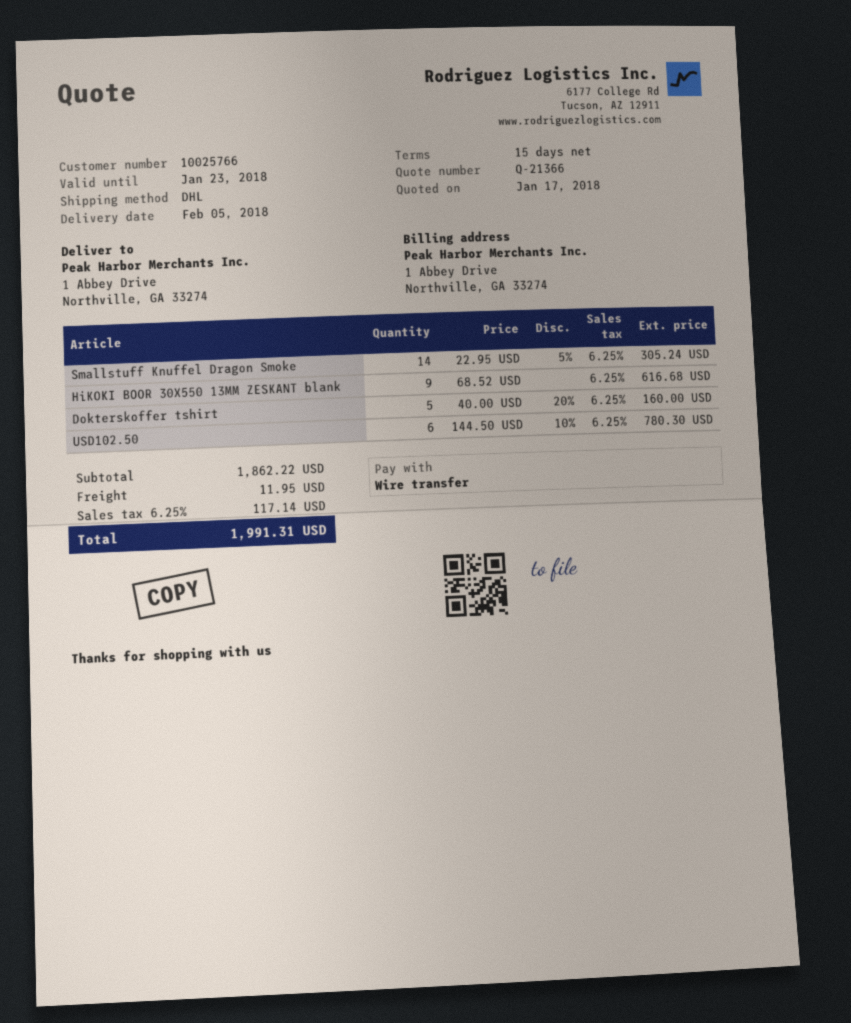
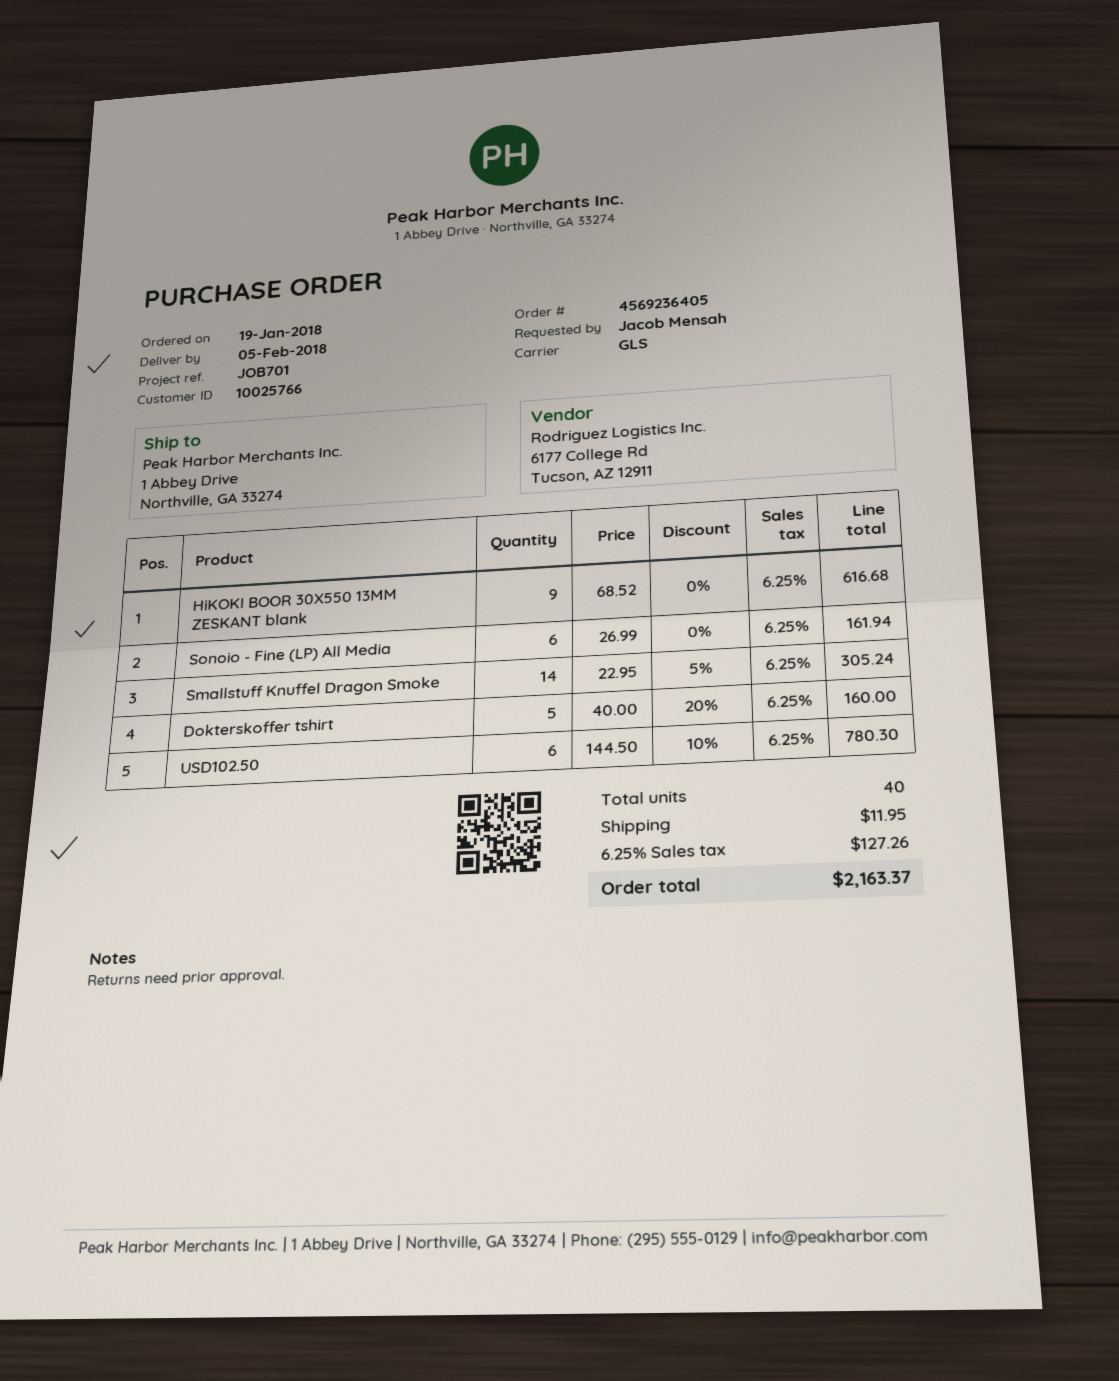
shipping method: DHL -> GLS
Sonoio - Fine (LP) All Media: none -> 6 x 26.99 = 161.94
tax: 6.25% = 117.14 -> 6.25% = 127.26
total: 1991.31 -> 2163.37

